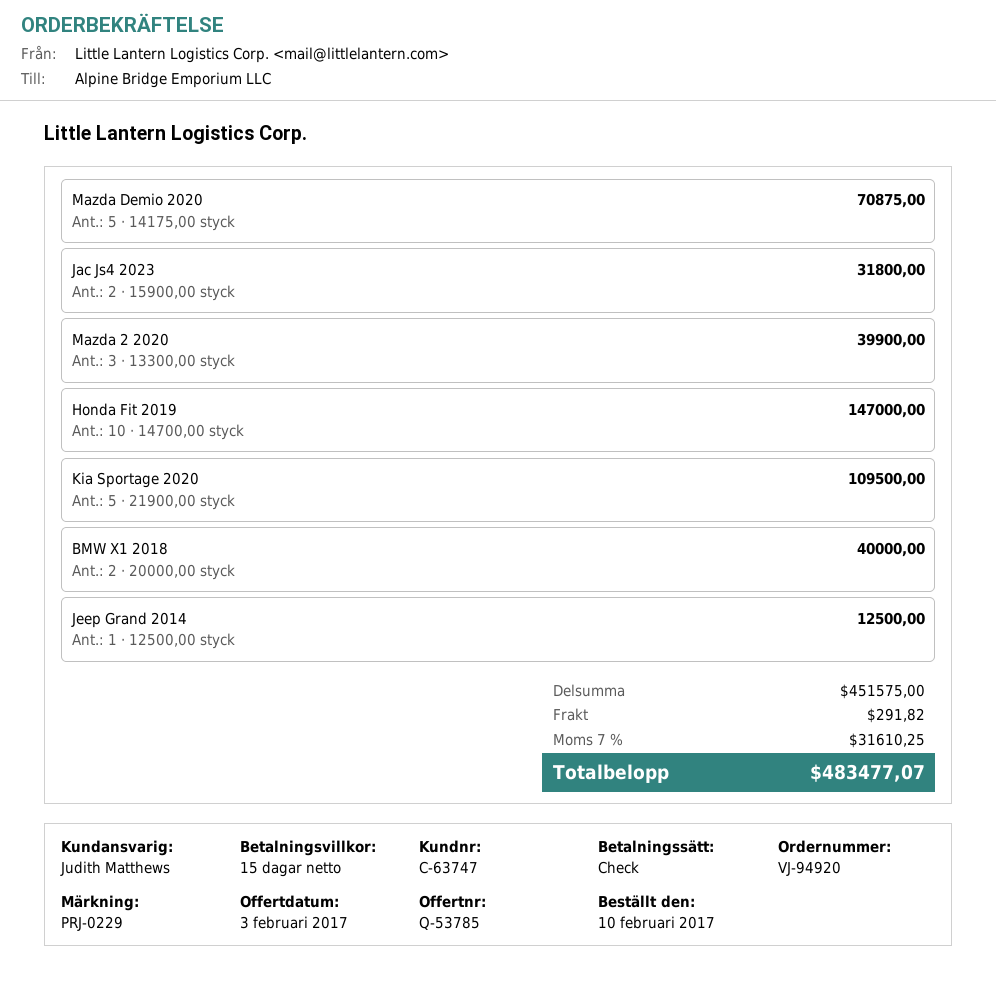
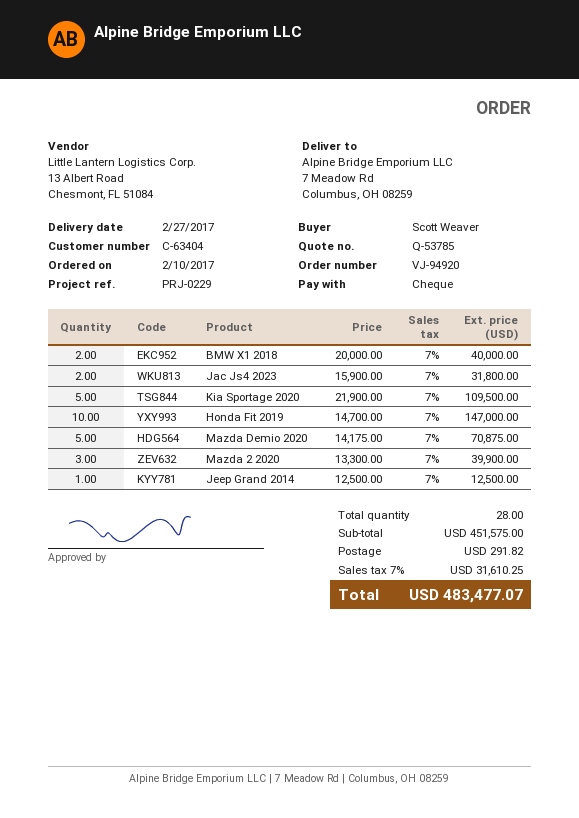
customer number: C-63747 -> C-63404

